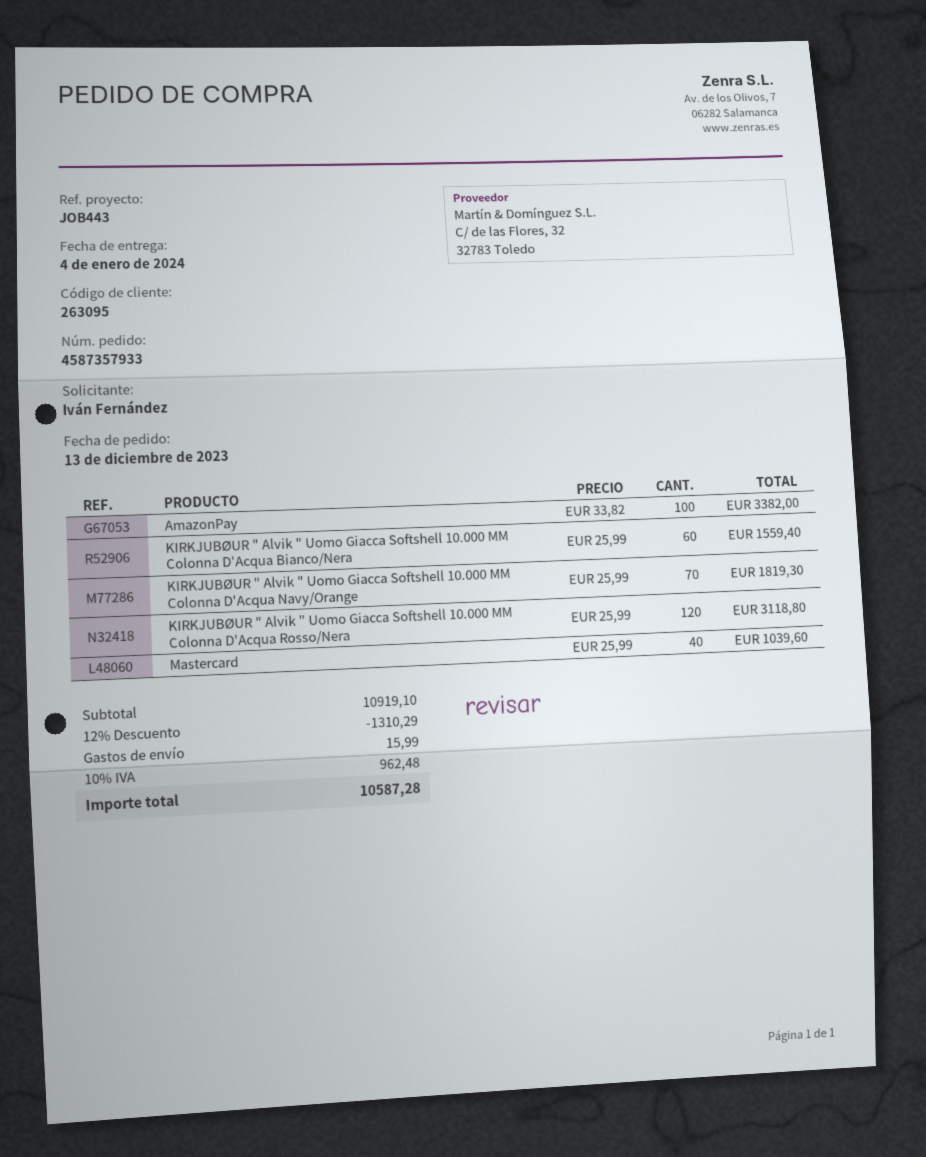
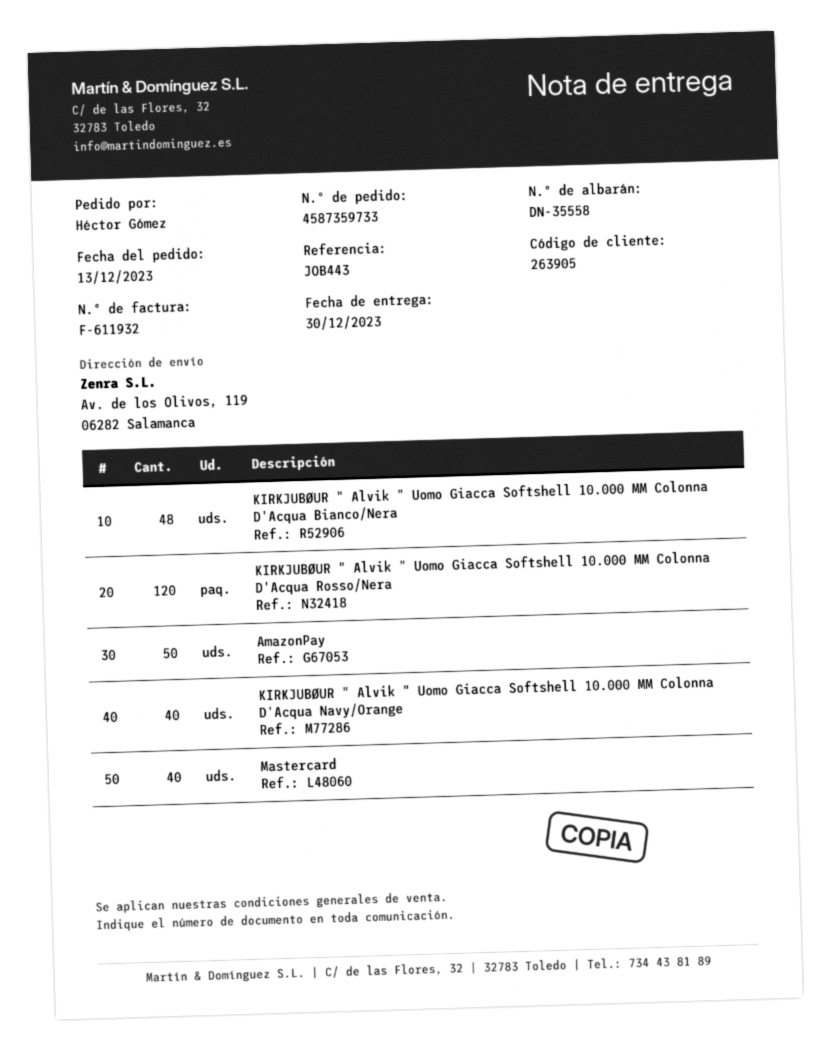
order number: 4587357933 -> 4587359733
delivery date: 2024-01-04 -> 2023-12-30
customer number: 263095 -> 263905
ordered by: Iván Fernández -> Héctor Gómez
AmazonPay: 100 -> 50
KIRKJUBØUR " Alvik " Uomo Giacca Softshell 10.000 MM Colonna D'Acqua Bianco/Nera: 60 -> 48
KIRKJUBØUR " Alvik " Uomo Giacca Softshell 10.000 MM Colonna D'Acqua Navy/Orange: 70 -> 40

